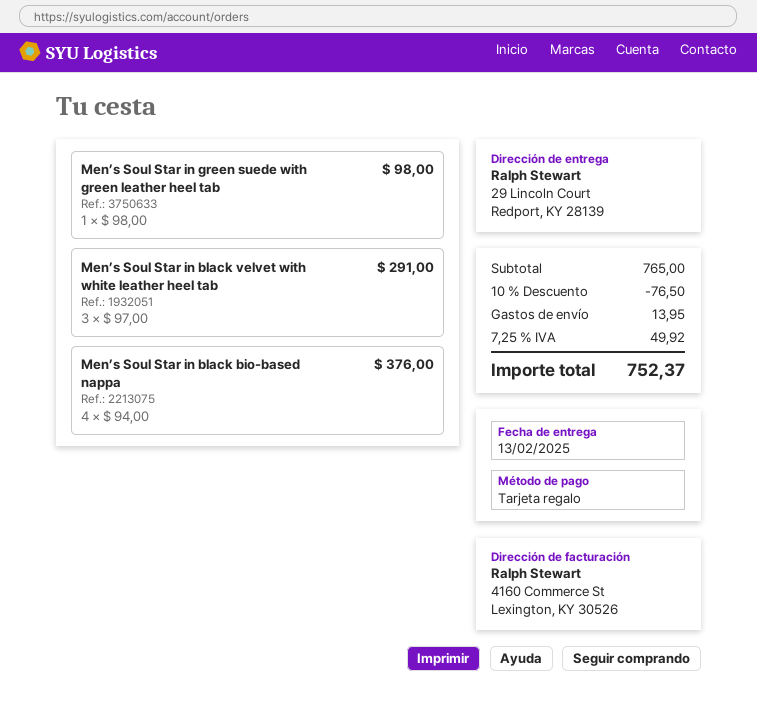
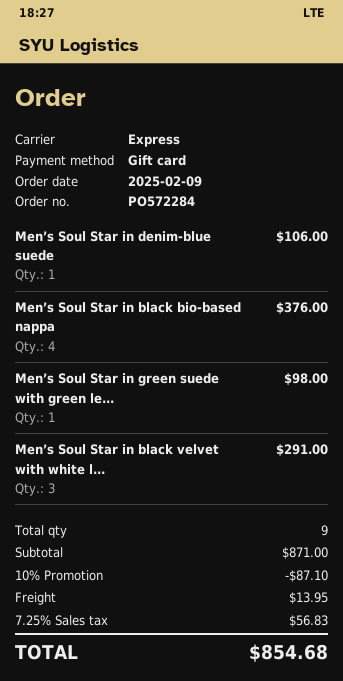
Men’s Soul Star in denim-blue suede: none -> 1 for 106.00
subtotal: 765.00 -> 871.00
discount: 10% = 76.50 -> 10% = 87.10
tax: 7.25% = 49.92 -> 7.25% = 56.83
total: 752.37 -> 854.68

